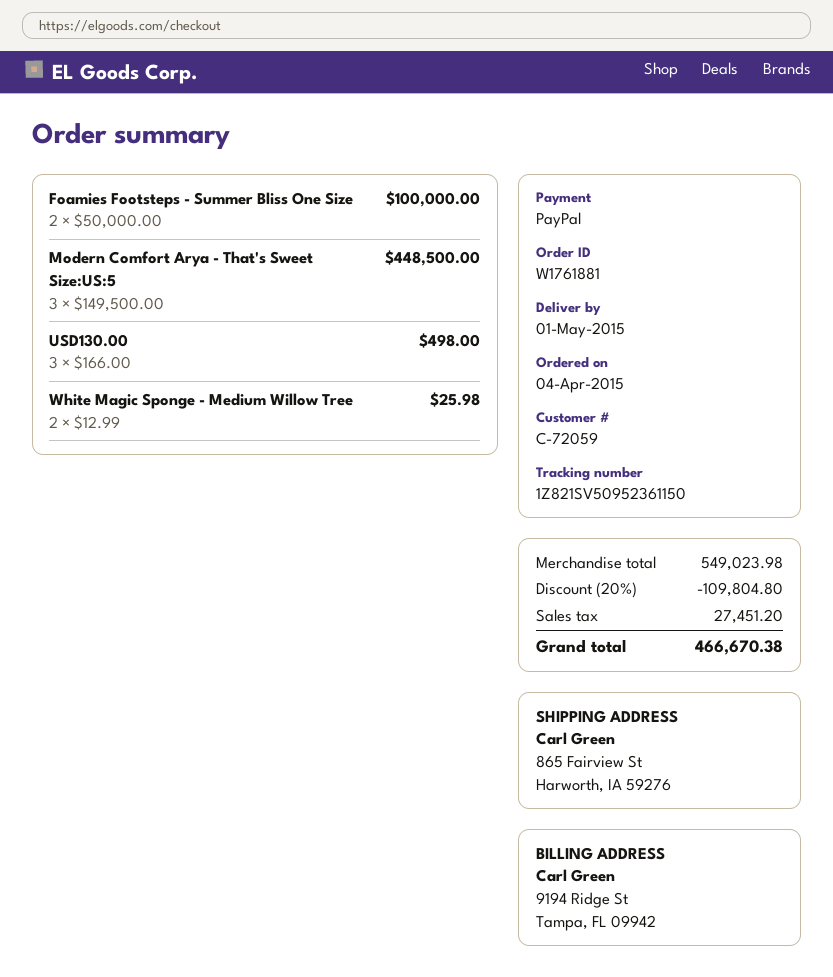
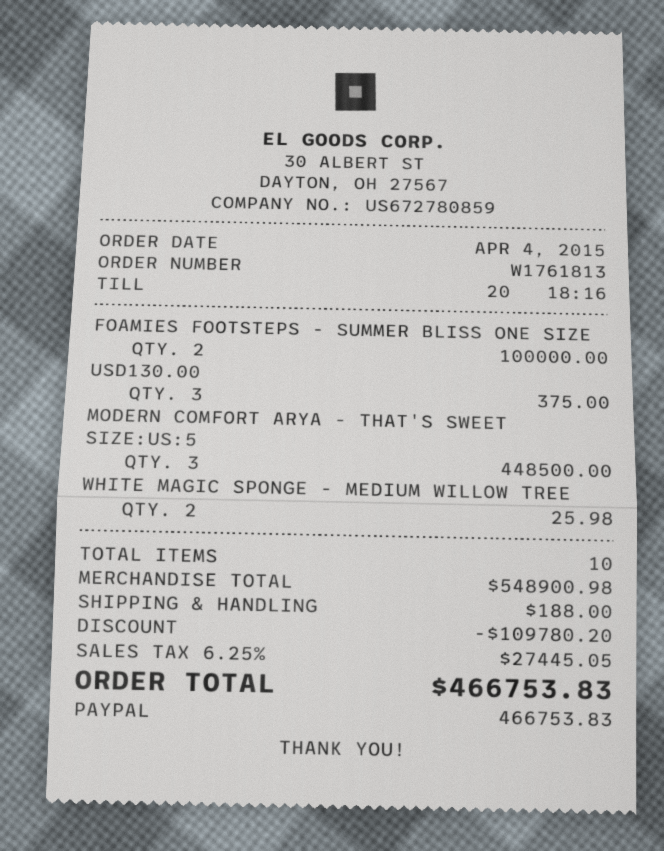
order number: W1761881 -> W1761813
USD130.00: 3 for 498.00 -> 3 for 375.00
subtotal: 549023.98 -> 548900.98
discount: 109804.80 -> 109780.20
shipping: none -> 188.00
tax: 27451.20 -> 27445.05
total: 466670.38 -> 466753.83

